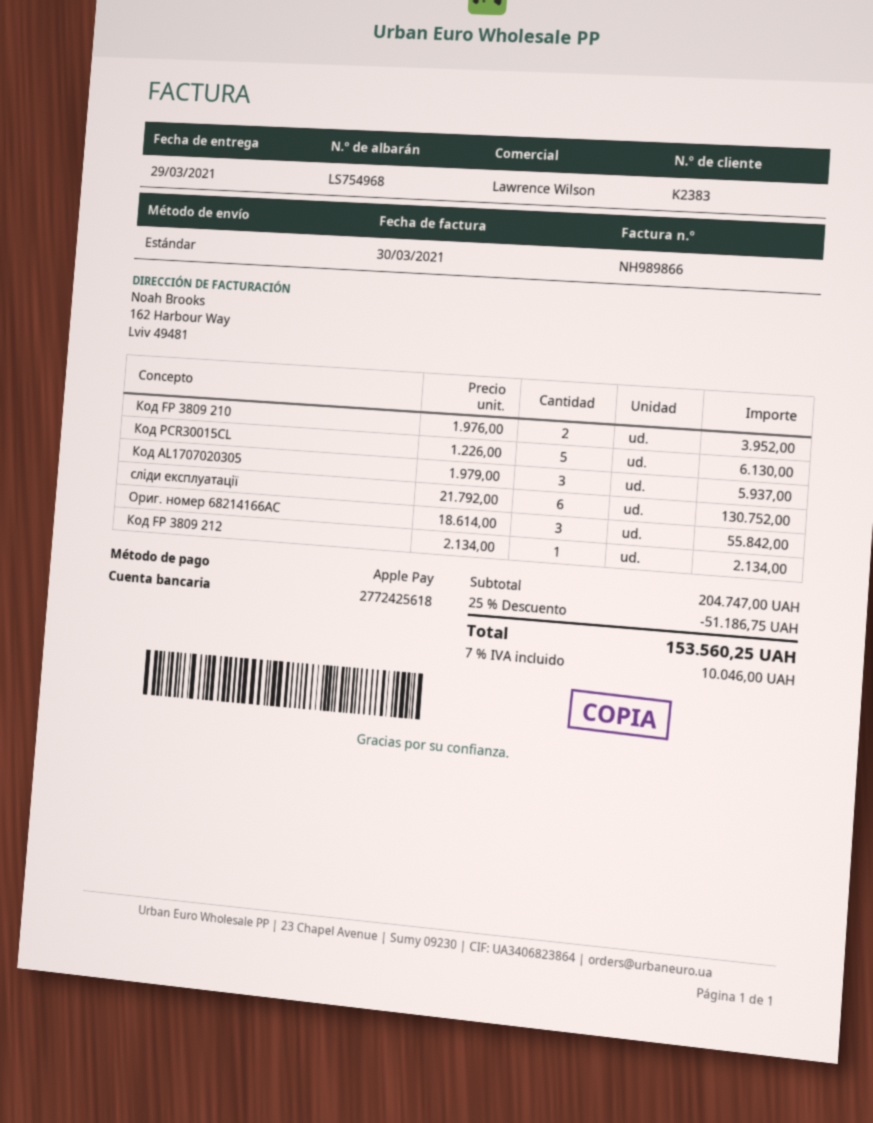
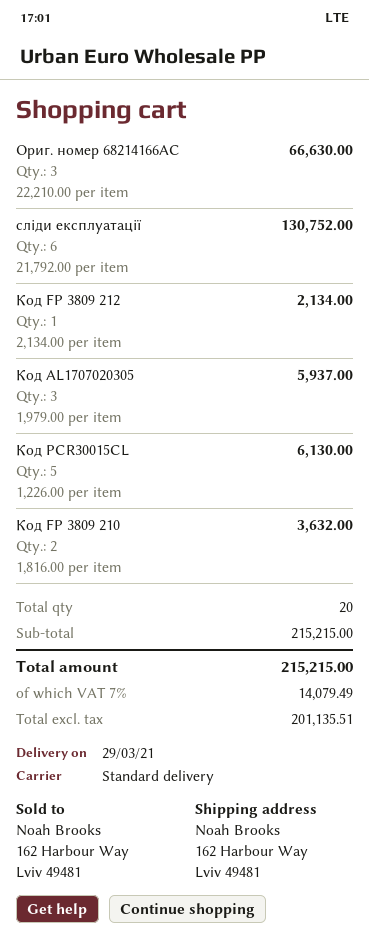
Код FP 3809 210: 2 x 1976.00 = 3952.00 -> 2 x 1816.00 = 3632.00
Ориг. номер 68214166AC: 3 x 18614.00 = 55842.00 -> 3 x 22210.00 = 66630.00
subtotal: 204747.00 -> 215215.00
discount: 25% = 51186.75 -> none
tax: 7% = 10046.00 -> 7% = 14079.49
total: 153560.25 -> 215215.00

